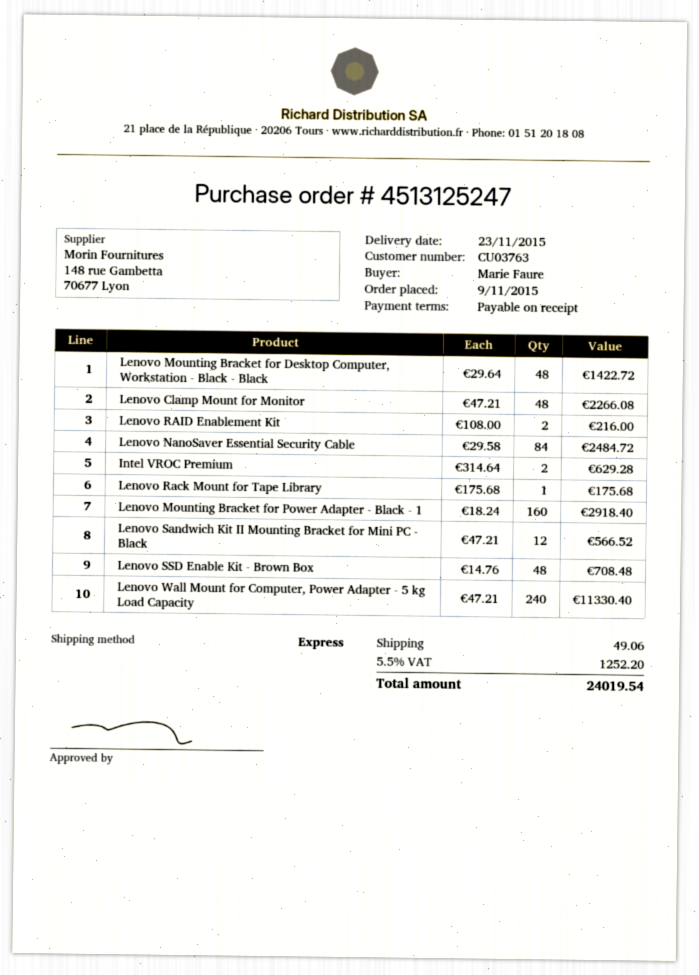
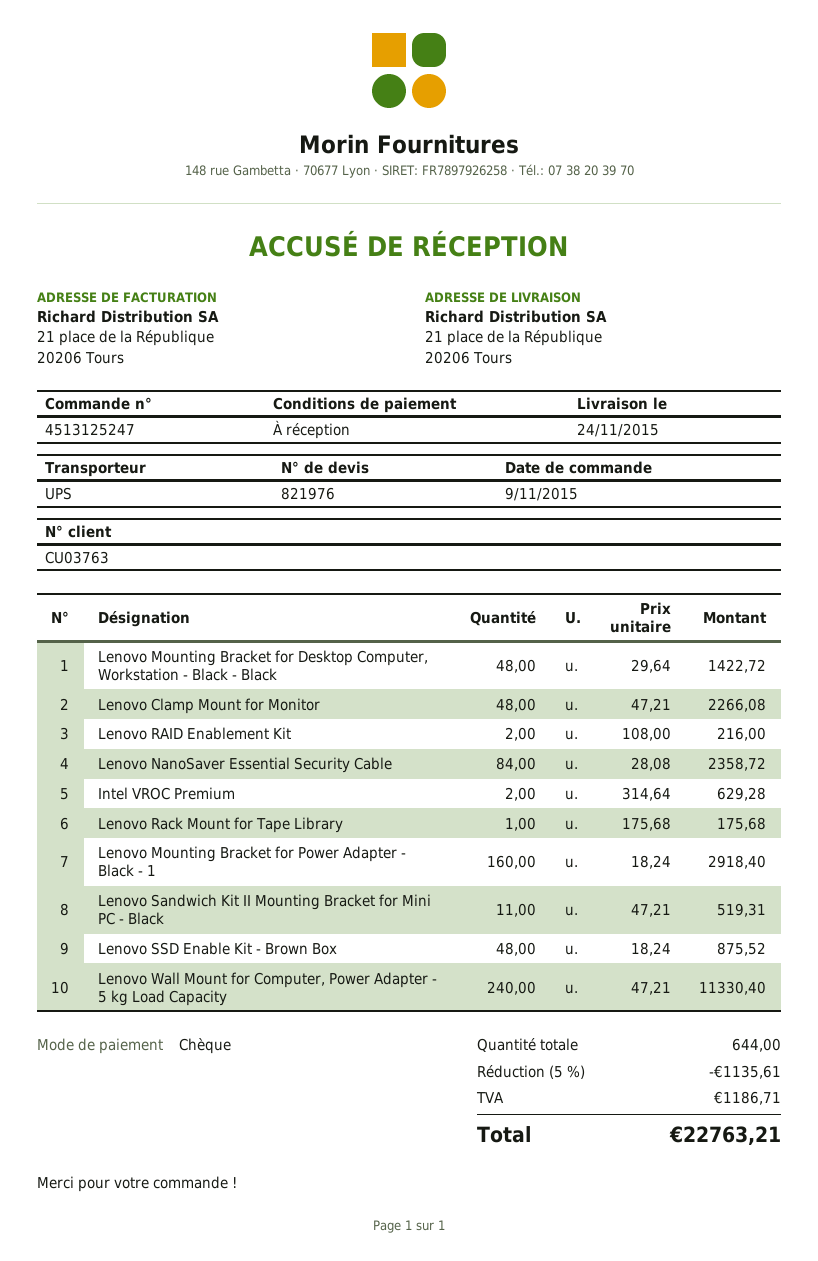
delivery date: 2015-11-23 -> 2015-11-24
shipping method: express -> UPS
Lenovo NanoSaver Essential Security Cable: 84 x 29.58 = 2484.72 -> 84 x 28.08 = 2358.72
Lenovo Sandwich Kit II Mounting Bracket for Mini PC - Black: 12 x 47.21 = 566.52 -> 11 x 47.21 = 519.31
Lenovo SSD Enable Kit - Brown Box: 48 x 14.76 = 708.48 -> 48 x 18.24 = 875.52
discount: none -> 5% = 1135.61
shipping: 49.06 -> none
tax: 1252.20 -> 1186.71
total: 24019.54 -> 22763.21

